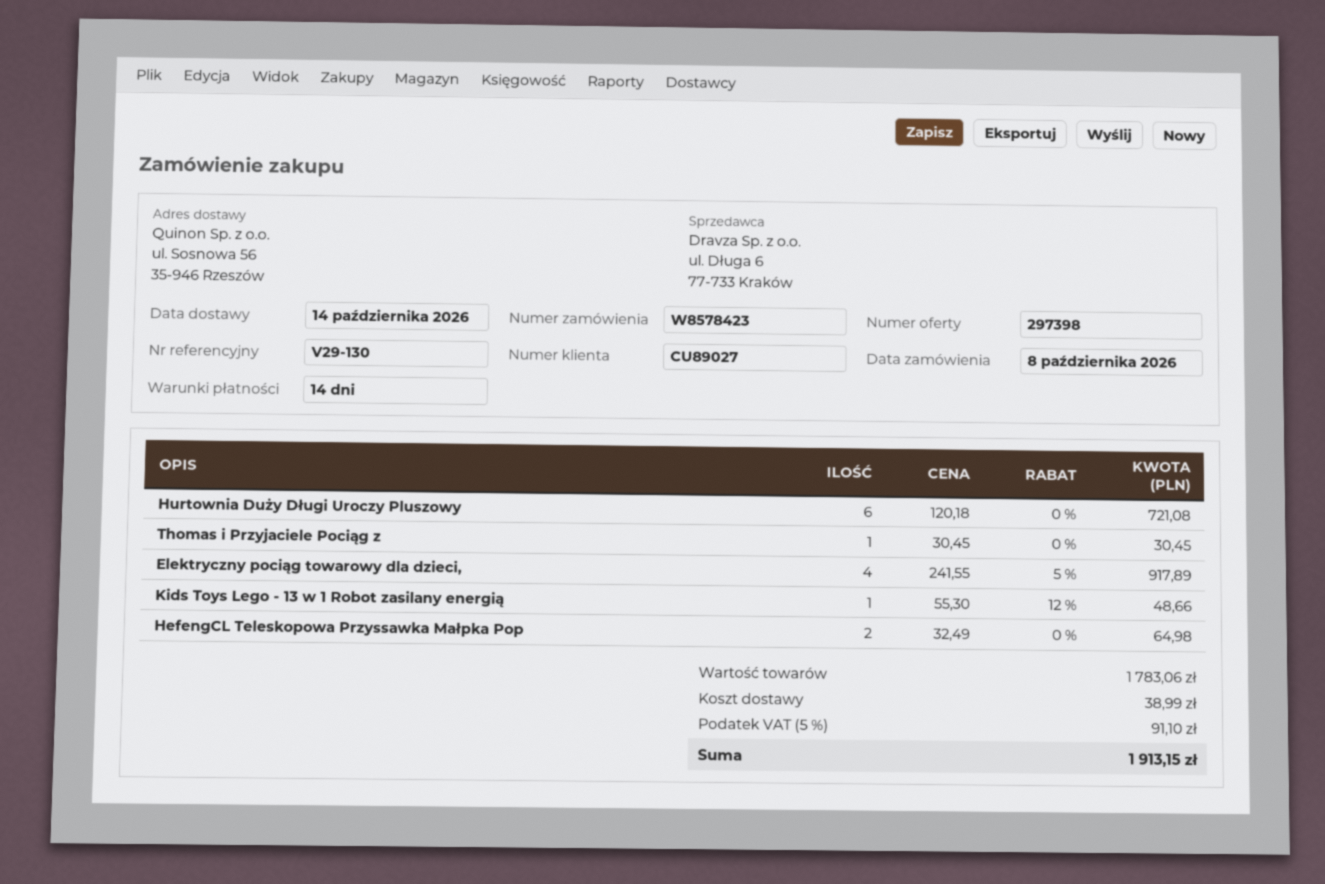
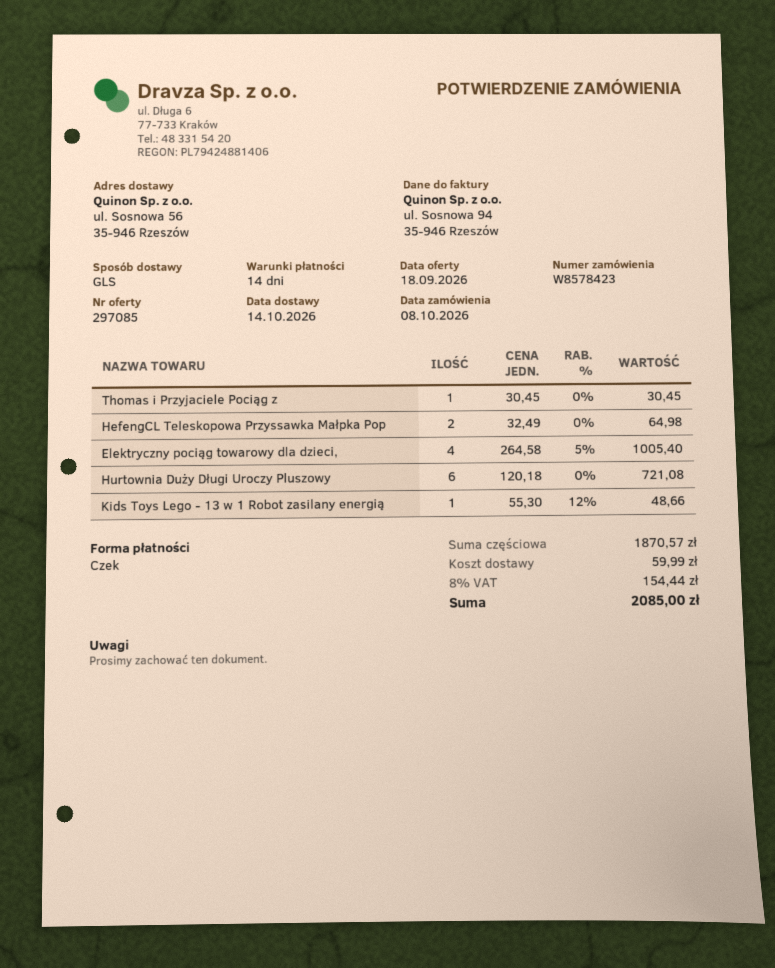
quote number: 297398 -> 297085
Elektryczny pociąg towarowy dla dzieci,: 4 x 241.55 - 5% = 917.89 -> 4 x 264.58 - 5% = 1005.40
subtotal: 1783.06 -> 1870.57
shipping: 38.99 -> 59.99
tax: 5% = 91.10 -> 8% = 154.44
total: 1913.15 -> 2085.00

